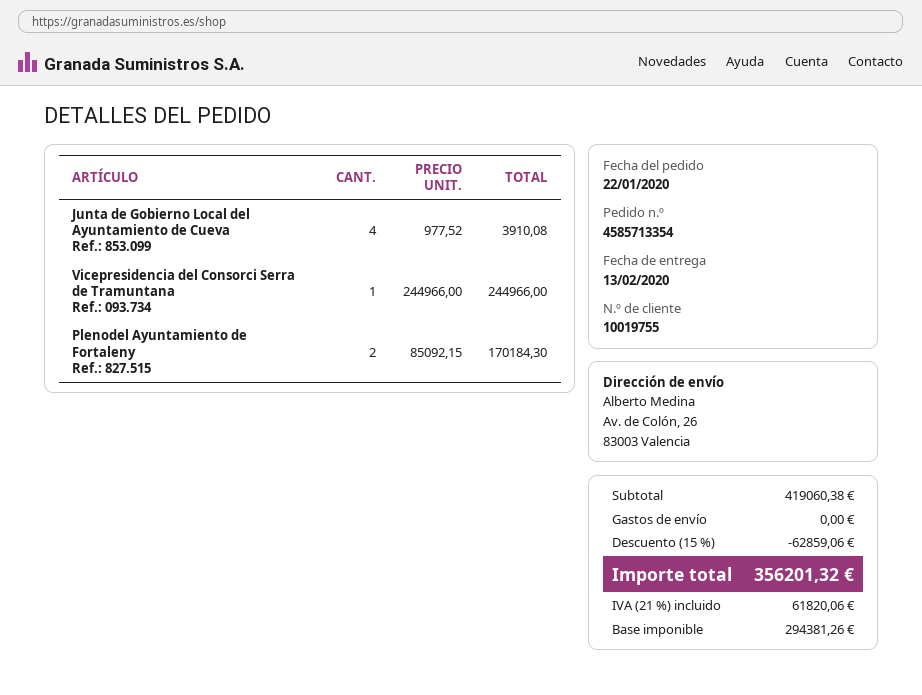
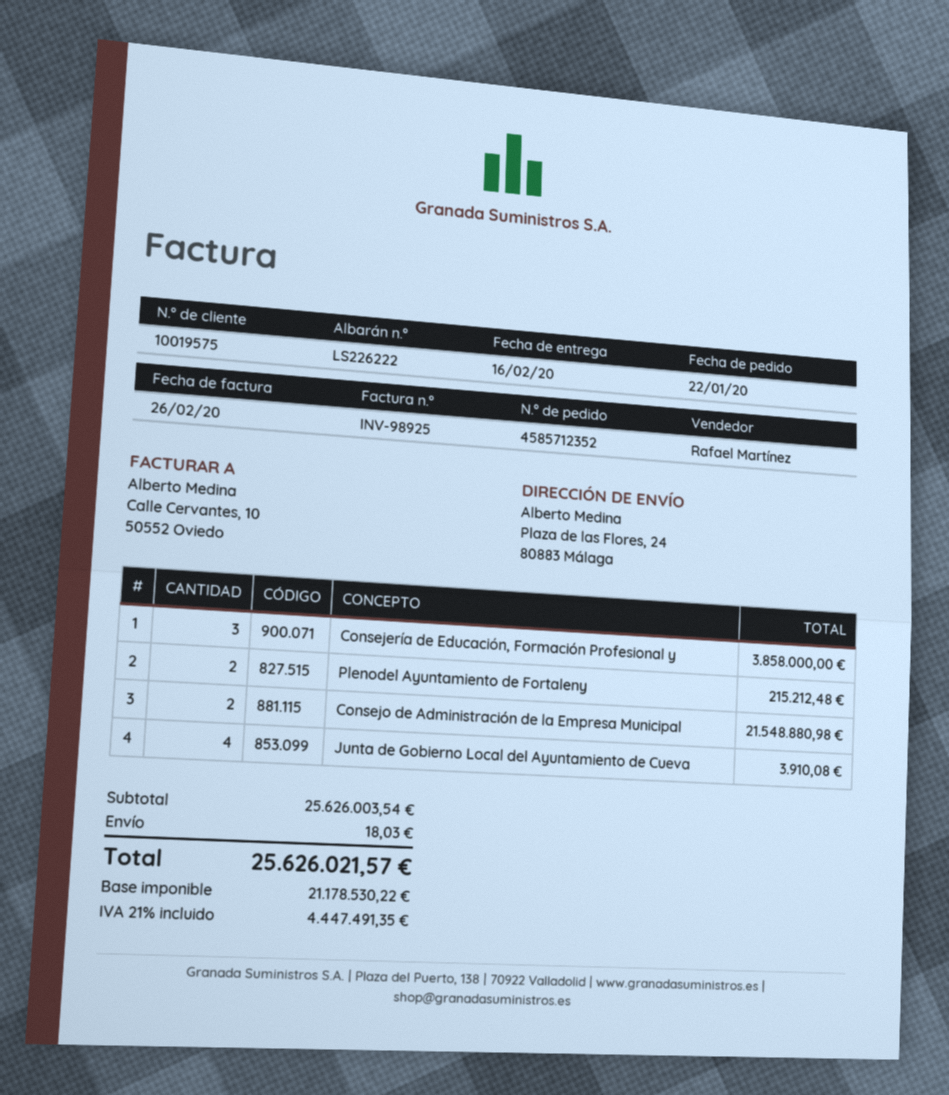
order number: 4585713354 -> 4585712352
delivery date: 2020-02-13 -> 2020-02-16
customer number: 10019755 -> 10019575
ship to: Av. de Colón, 26, 83003 Valencia -> Plaza de las Flores, 24, 80883 Málaga
Vicepresidencia del Consorci Serra de Tramuntana: 1 for 244966.00 -> none
Plenodel Ayuntamiento de Fortaleny: 2 for 170184.30 -> 2 for 215212.48
Consejería de Educación, Formación Profesional y: none -> 3 for 3858000.00
Consejo de Administración de la Empresa Municipal: none -> 2 for 21548880.98
subtotal: 419060.38 -> 25626003.54
discount: 15% = 62859.06 -> none
shipping: 0.00 -> 18.03
net: 294381.26 -> 21178530.22
tax: 21% = 61820.06 -> 21% = 4447491.35
total: 356201.32 -> 25626021.57

